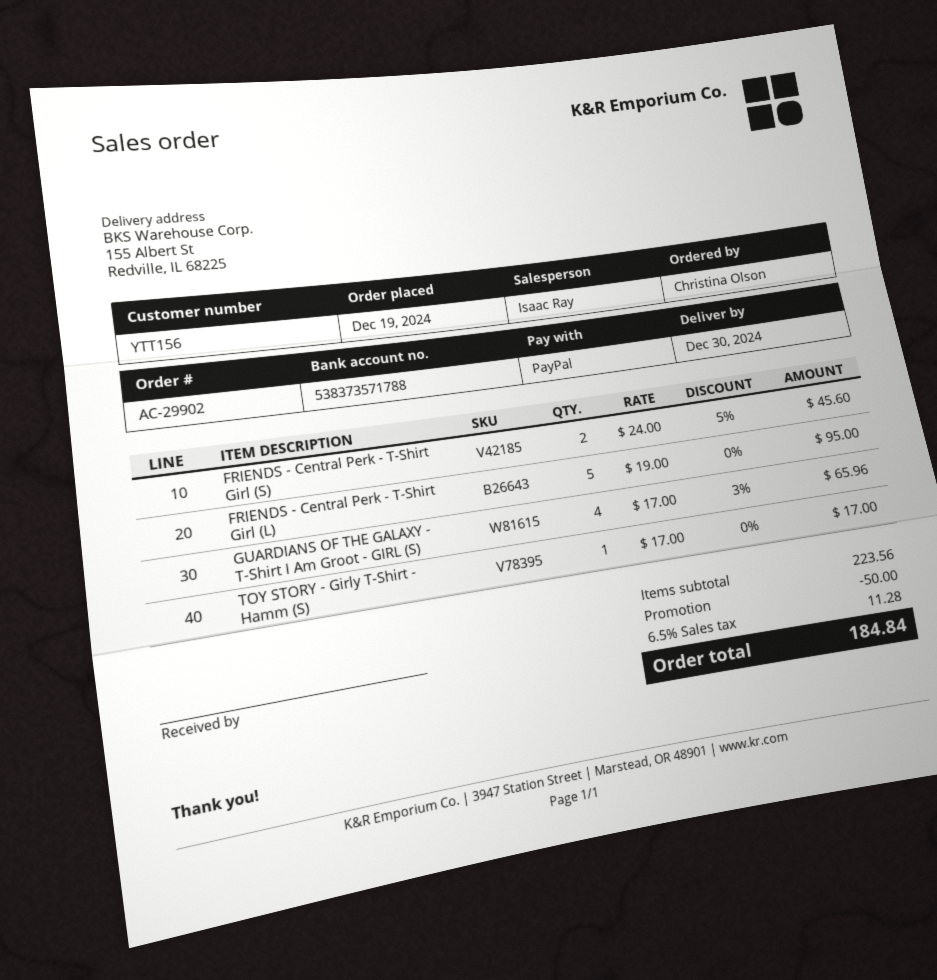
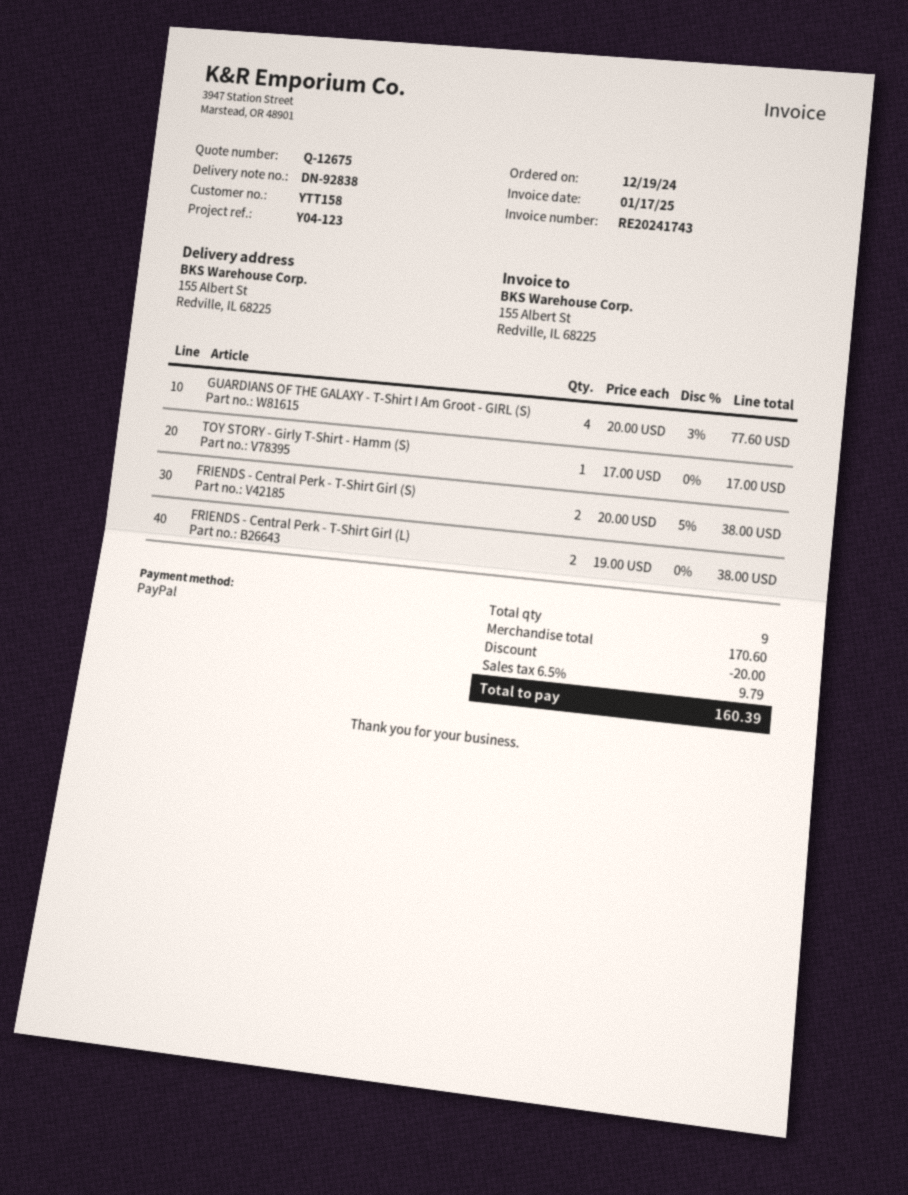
customer number: YTT156 -> YTT158
FRIENDS - Central Perk - T-Shirt Girl (S): 2 x 24.00 - 5% = 45.60 -> 2 x 20.00 - 5% = 38.00
FRIENDS - Central Perk - T-Shirt Girl (L): 5 x 19.00 = 95.00 -> 2 x 19.00 = 38.00
GUARDIANS OF THE GALAXY - T-Shirt I Am Groot - GIRL (S): 4 x 17.00 - 3% = 65.96 -> 4 x 20.00 - 3% = 77.60
subtotal: 223.56 -> 170.60
discount: 50.00 -> 20.00
tax: 6.5% = 11.28 -> 6.5% = 9.79
total: 184.84 -> 160.39

